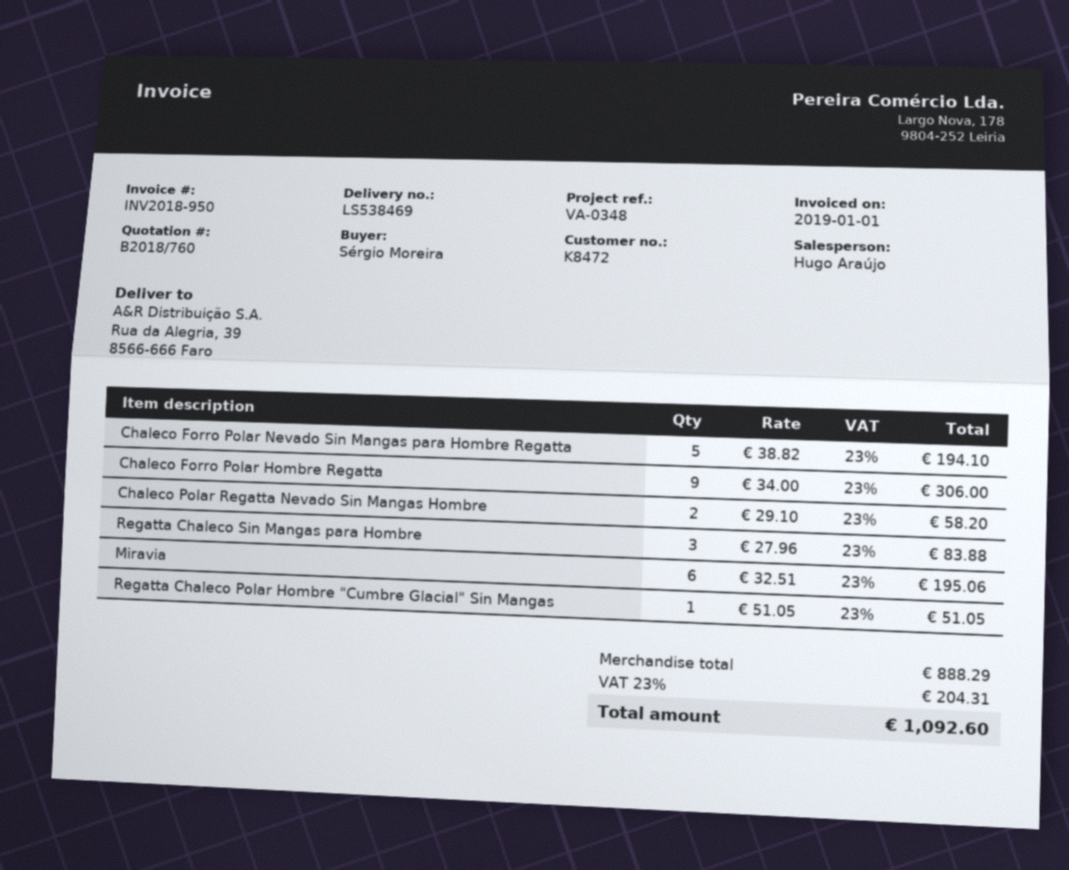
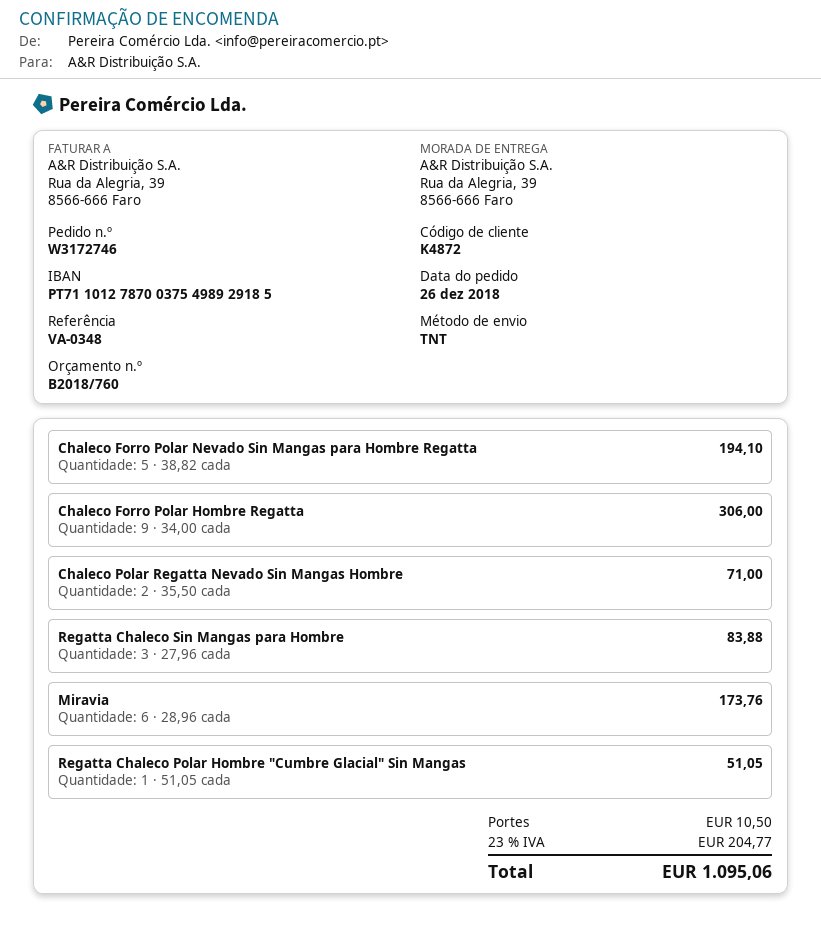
customer number: K8472 -> K4872
Chaleco Polar Regatta Nevado Sin Mangas Hombre: 2 x 29.10 = 58.20 -> 2 x 35.50 = 71.00
Miravia: 6 x 32.51 = 195.06 -> 6 x 28.96 = 173.76
shipping: none -> 10.50
tax: 23% = 204.31 -> 23% = 204.77
total: 1092.60 -> 1095.06

